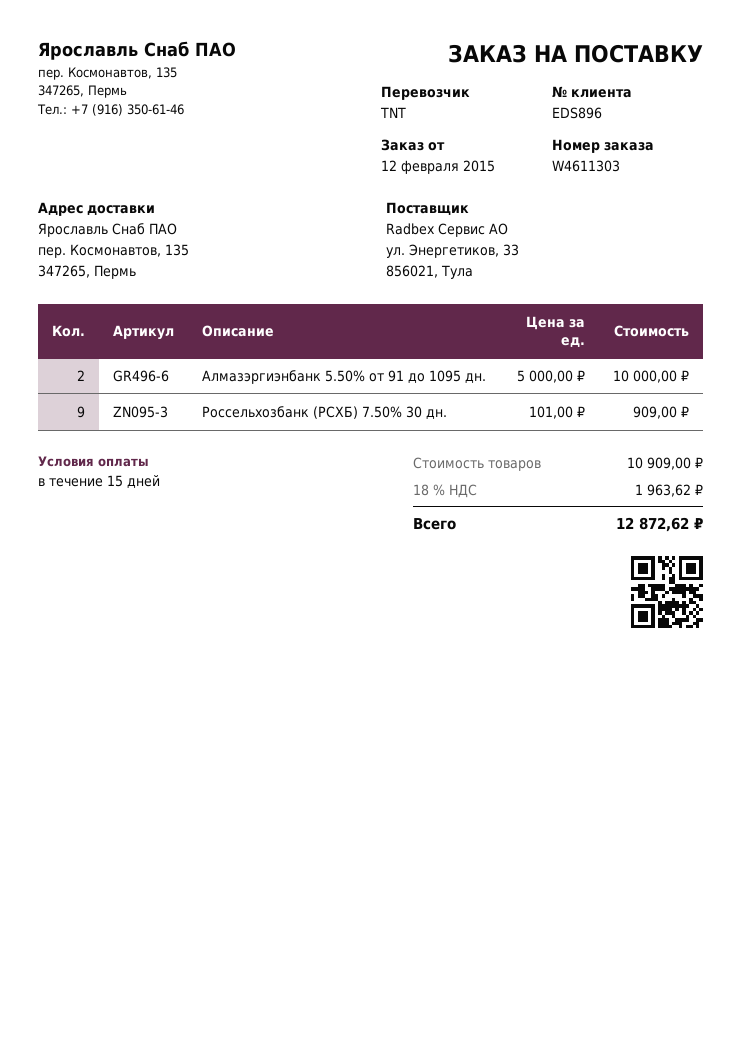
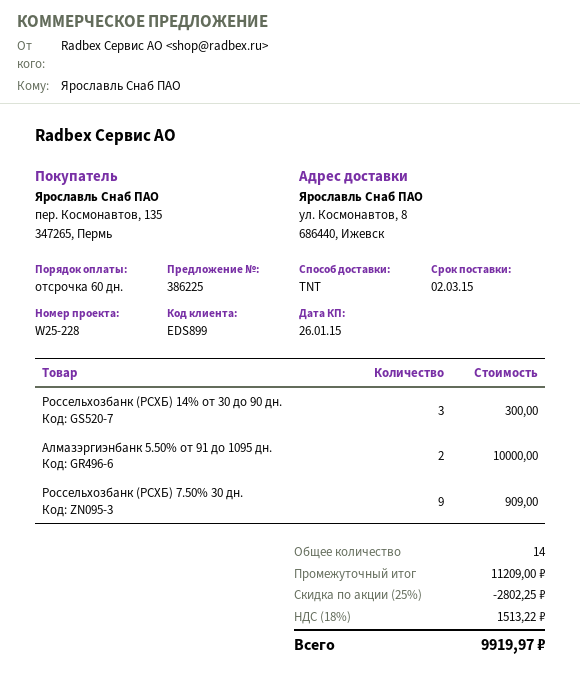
payment terms: 15 days -> 60 days
customer number: EDS896 -> EDS899
ship to: пер. Космонавтов, 135, 347265, Пермь -> ул. Космонавтов, 8, 686440, Ижевск
Россельхозбанк (РСХБ) 14% от 30 до 90 дн.: none -> 3 for 300.00
subtotal: 10909.00 -> 11209.00
discount: none -> 25% = 2802.25
tax: 18% = 1963.62 -> 18% = 1513.22
total: 12872.62 -> 9919.97

